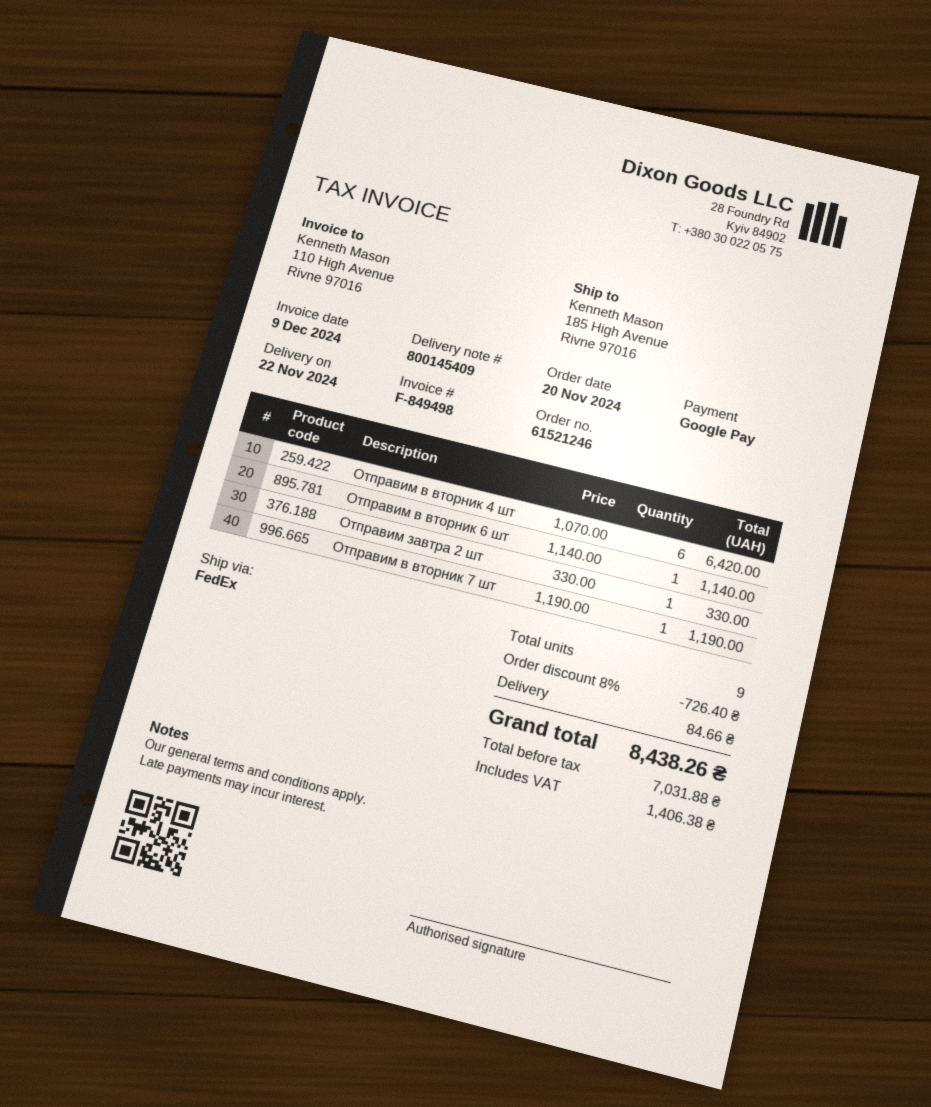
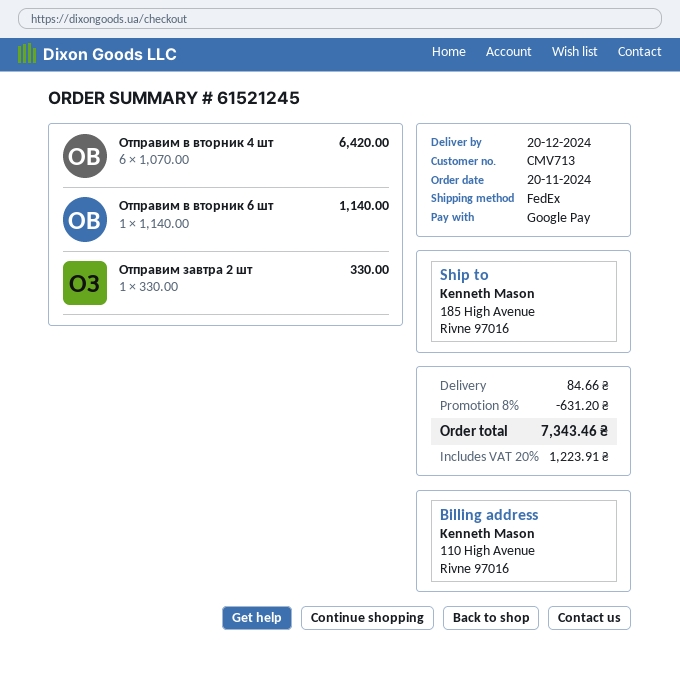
order number: 61521246 -> 61521245
delivery date: 2024-11-22 -> 2024-12-20
Отправим в вторник 7 шт: 1 x 1190.00 = 1190.00 -> none
discount: 8% = 726.40 -> 8% = 631.20
tax: 1406.38 -> 1223.91
total: 8438.26 -> 7343.46

